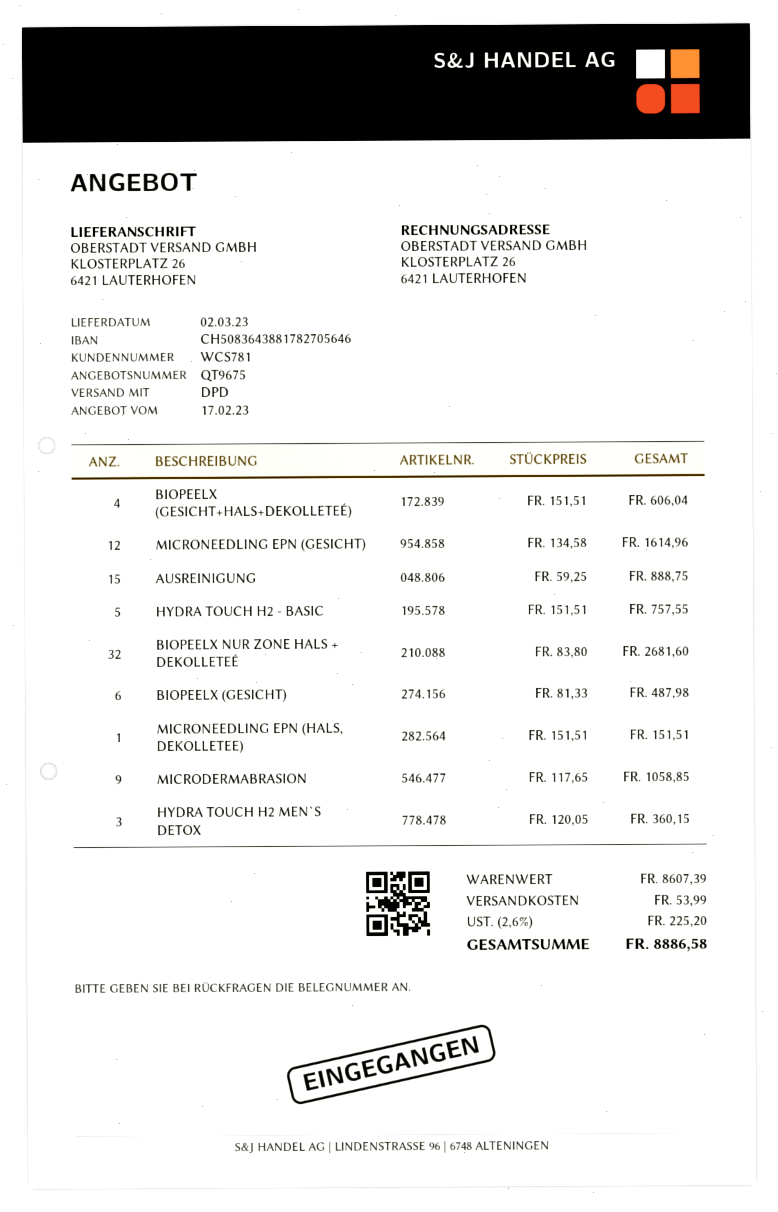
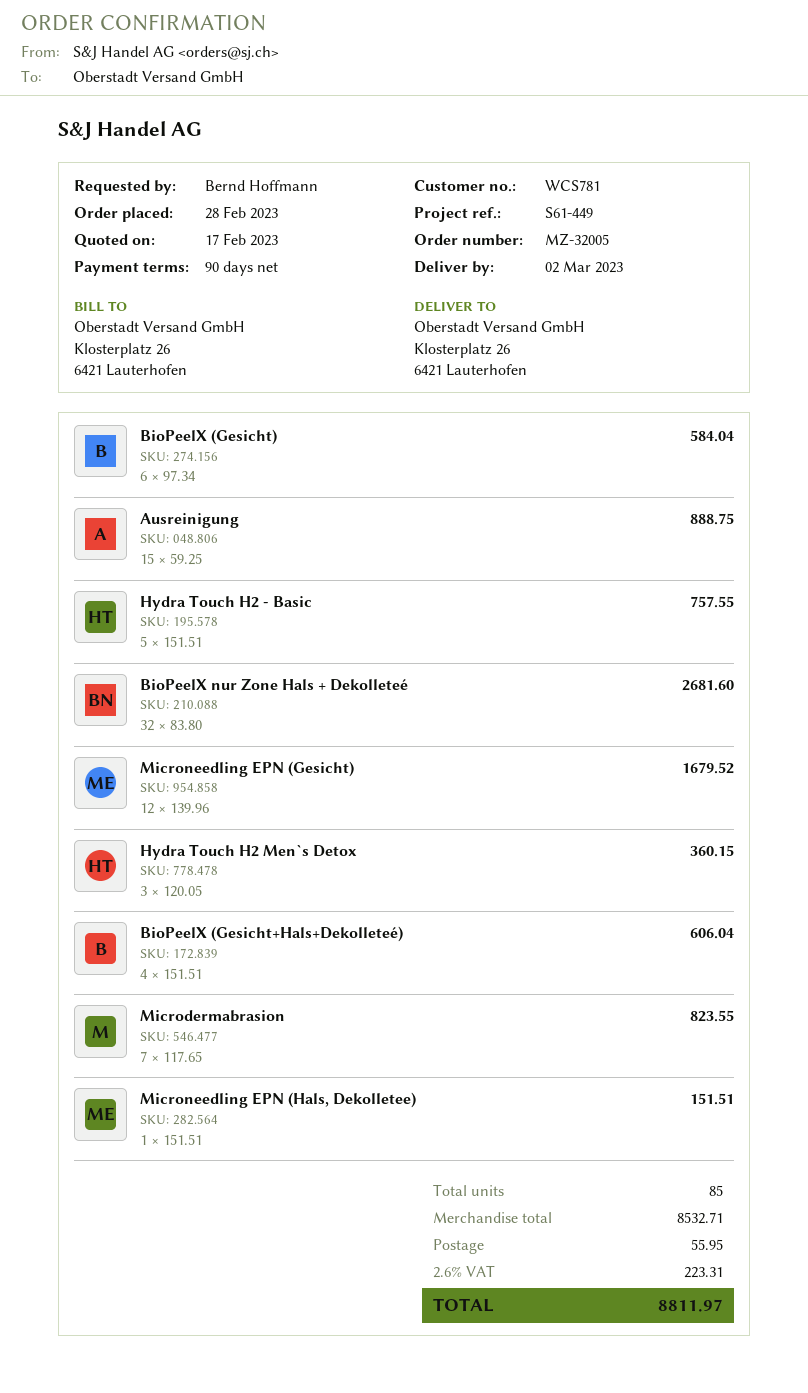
MICRONEEDLING EPN (GESICHT): 12 x 134.58 = 1614.96 -> 12 x 139.96 = 1679.52
BIOPEELX (GESICHT): 6 x 81.33 = 487.98 -> 6 x 97.34 = 584.04
MICRODERMABRASION: 9 x 117.65 = 1058.85 -> 7 x 117.65 = 823.55
subtotal: 8607.39 -> 8532.71
shipping: 53.99 -> 55.95
tax: 2.6% = 225.20 -> 2.6% = 223.31
total: 8886.58 -> 8811.97

